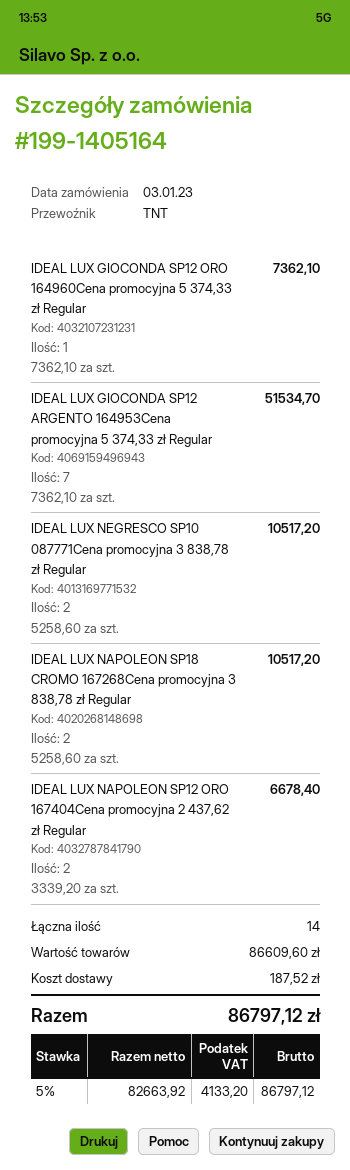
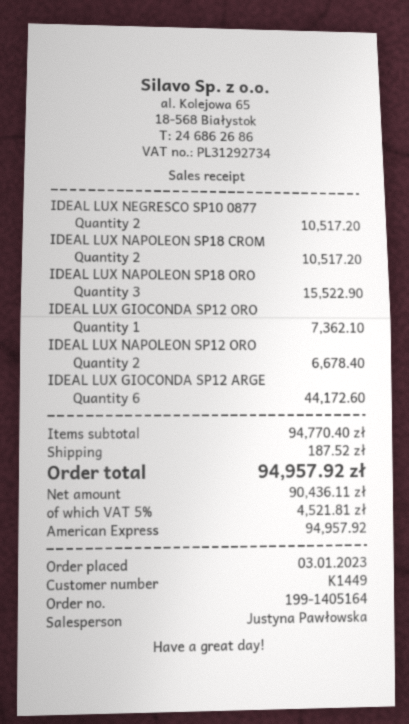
IDEAL LUX GIOCONDA SP12 ARGENTO 164953Cena promocyjna 5 374,33 zł Regular: 7 for 51534.70 -> 6 for 44172.60
IDEAL LUX NAPOLEON SP18 ORO: none -> 3 for 15522.90
subtotal: 86609.60 -> 94770.40
net: 82663.92 -> 90436.11
tax: 5% = 4133.20 -> 5% = 4521.81
total: 86797.12 -> 94957.92

